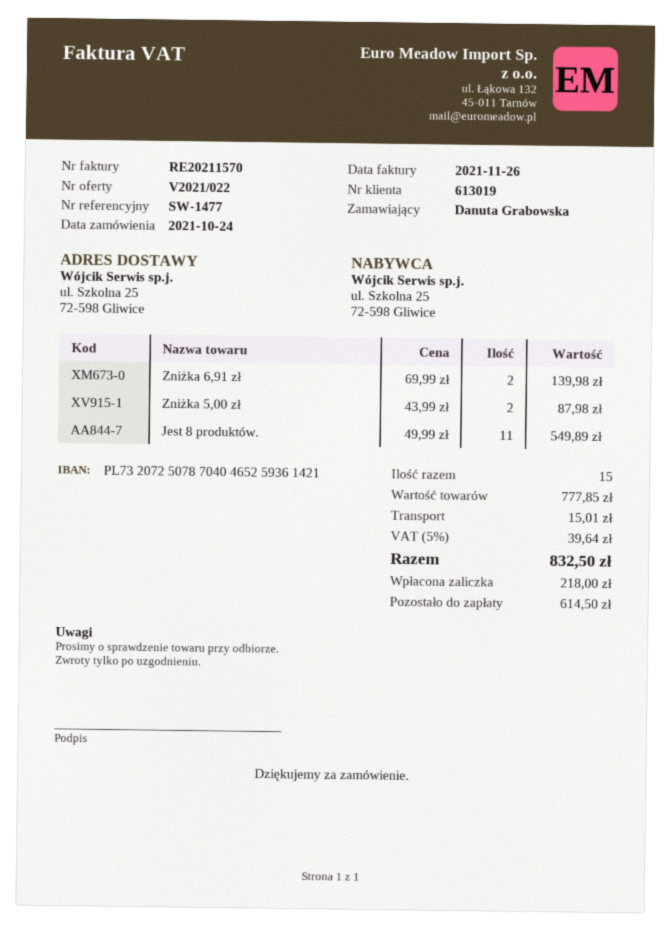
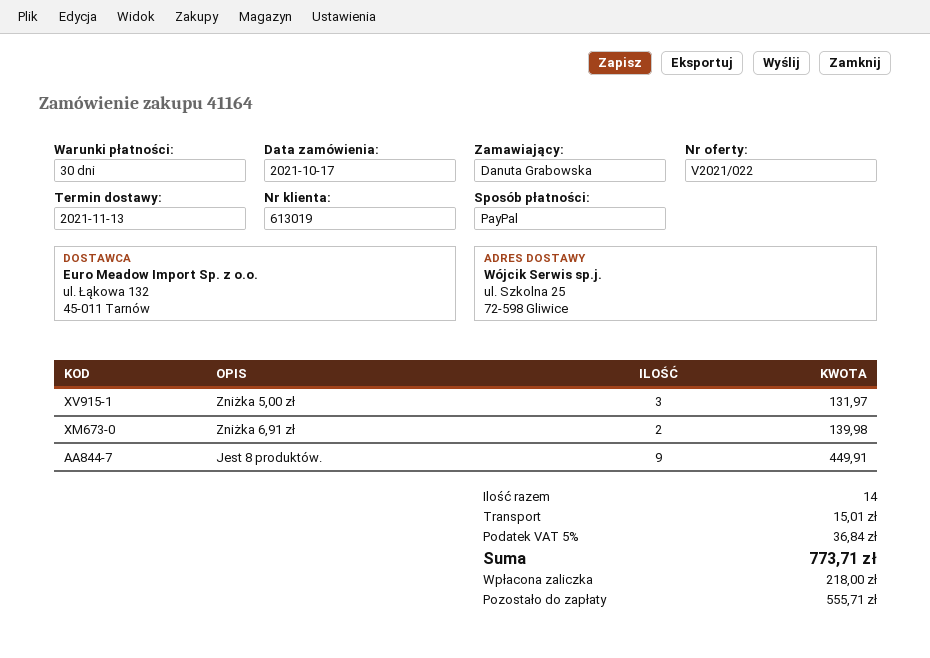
order date: 2021-10-24 -> 2021-10-17
Zniżka 5,00 zł: 2 for 87.98 -> 3 for 131.97
Jest 8 produktów.: 11 for 549.89 -> 9 for 449.91
total quantity: 15 -> 14
tax: 5% = 39.64 -> 5% = 36.84
total: 832.50 -> 773.71
balance: 614.50 -> 555.71

